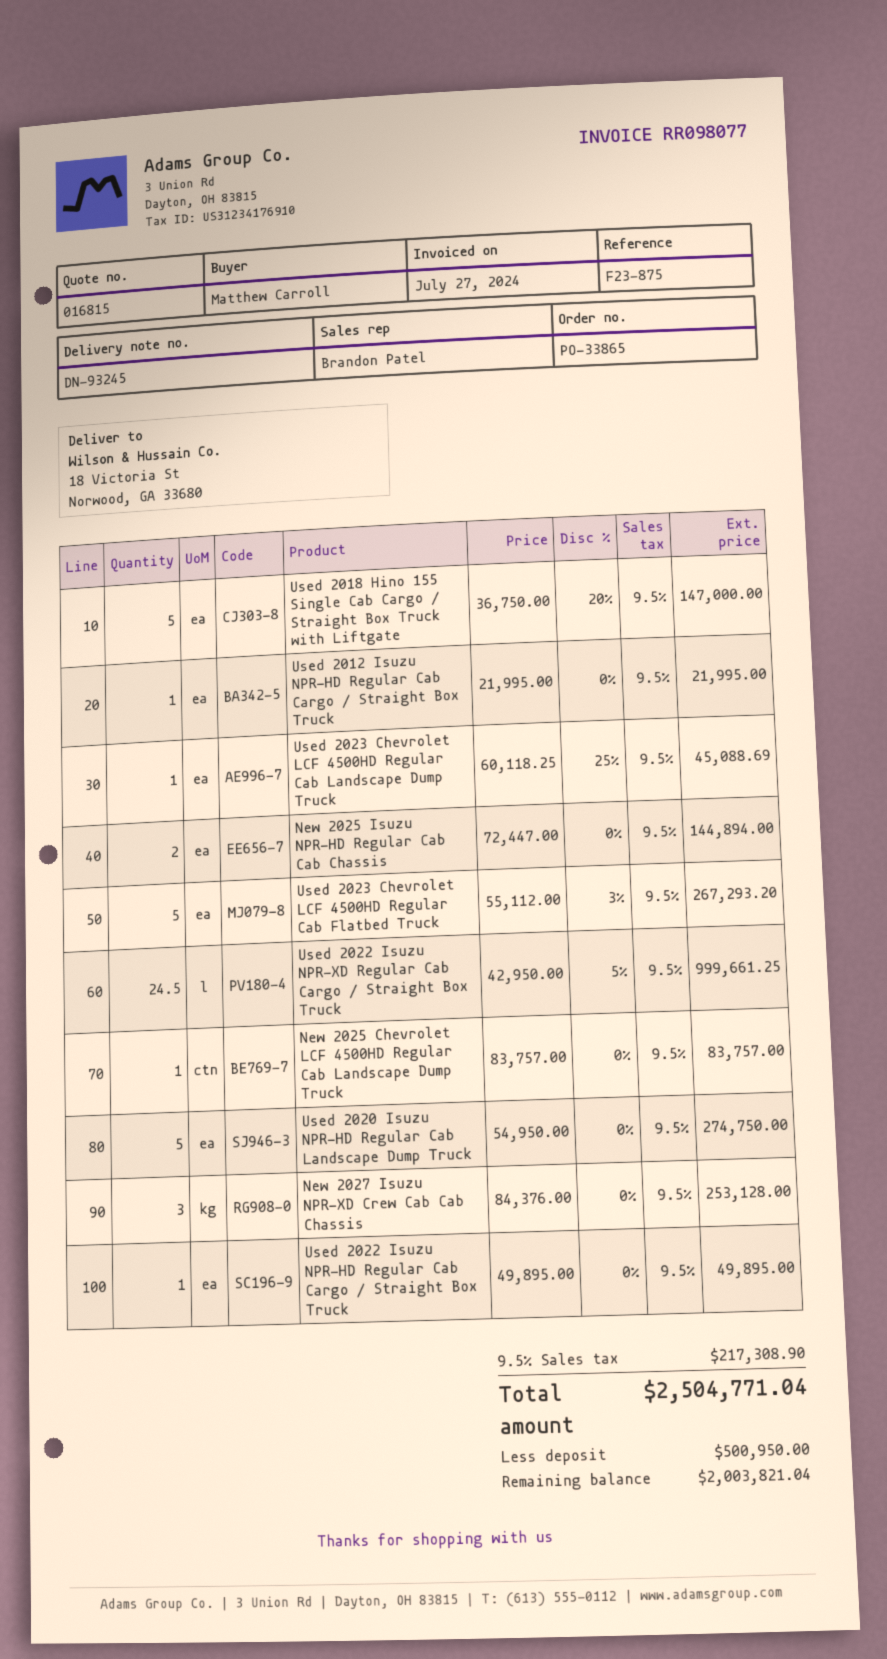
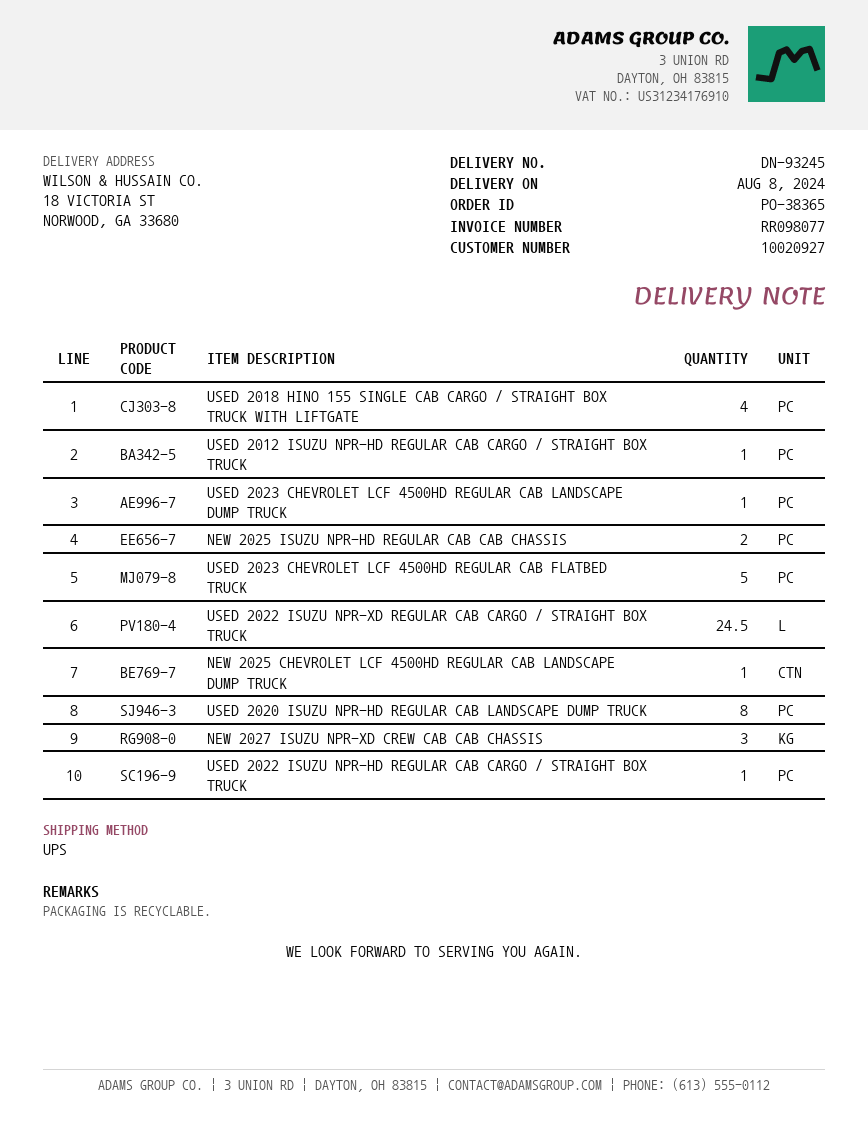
order number: PO-33865 -> PO-38365
Used 2018 Hino 155 Single Cab Cargo / Straight Box Truck with Liftgate: 5 -> 4
Used 2020 Isuzu NPR-HD Regular Cab Landscape Dump Truck: 5 -> 8

